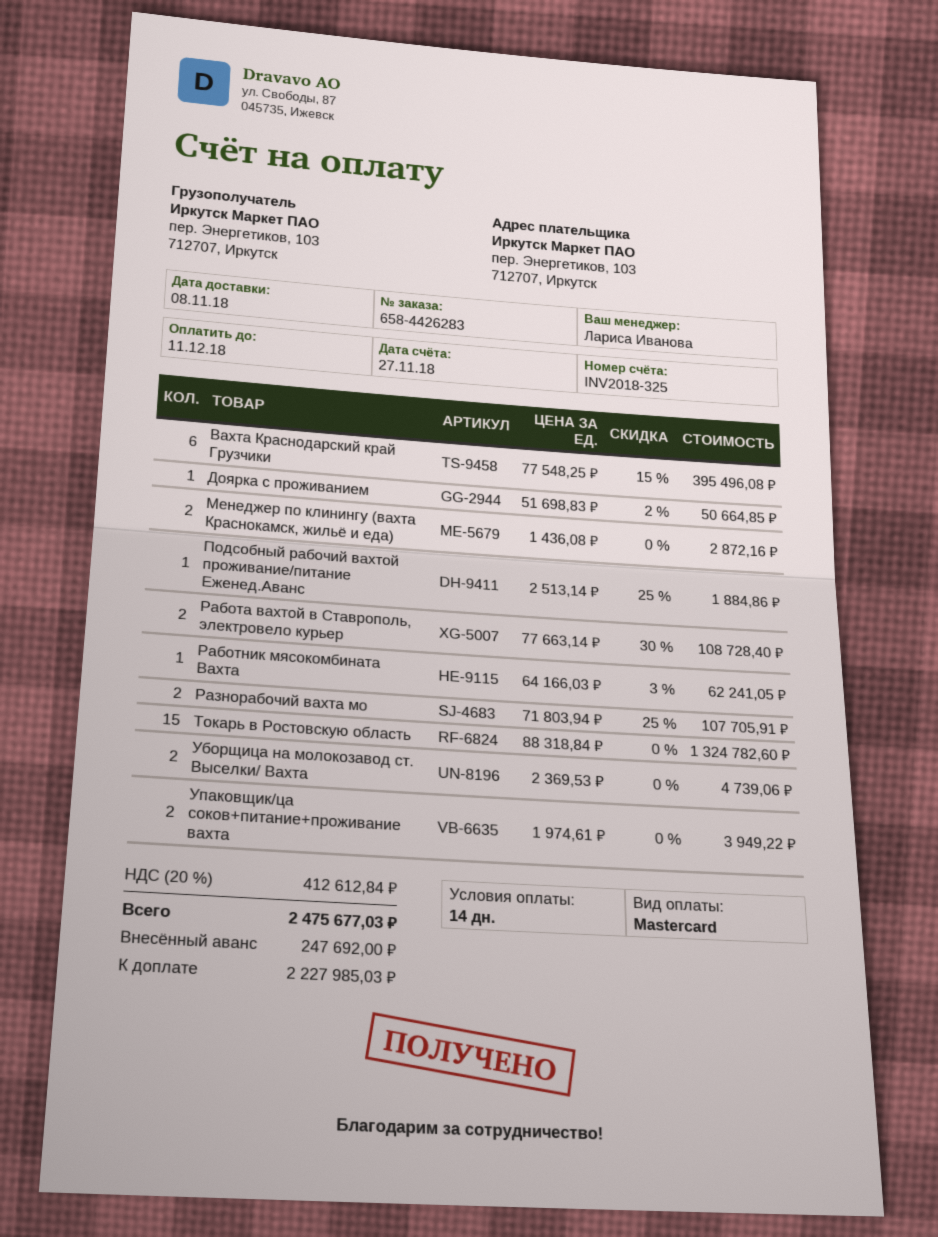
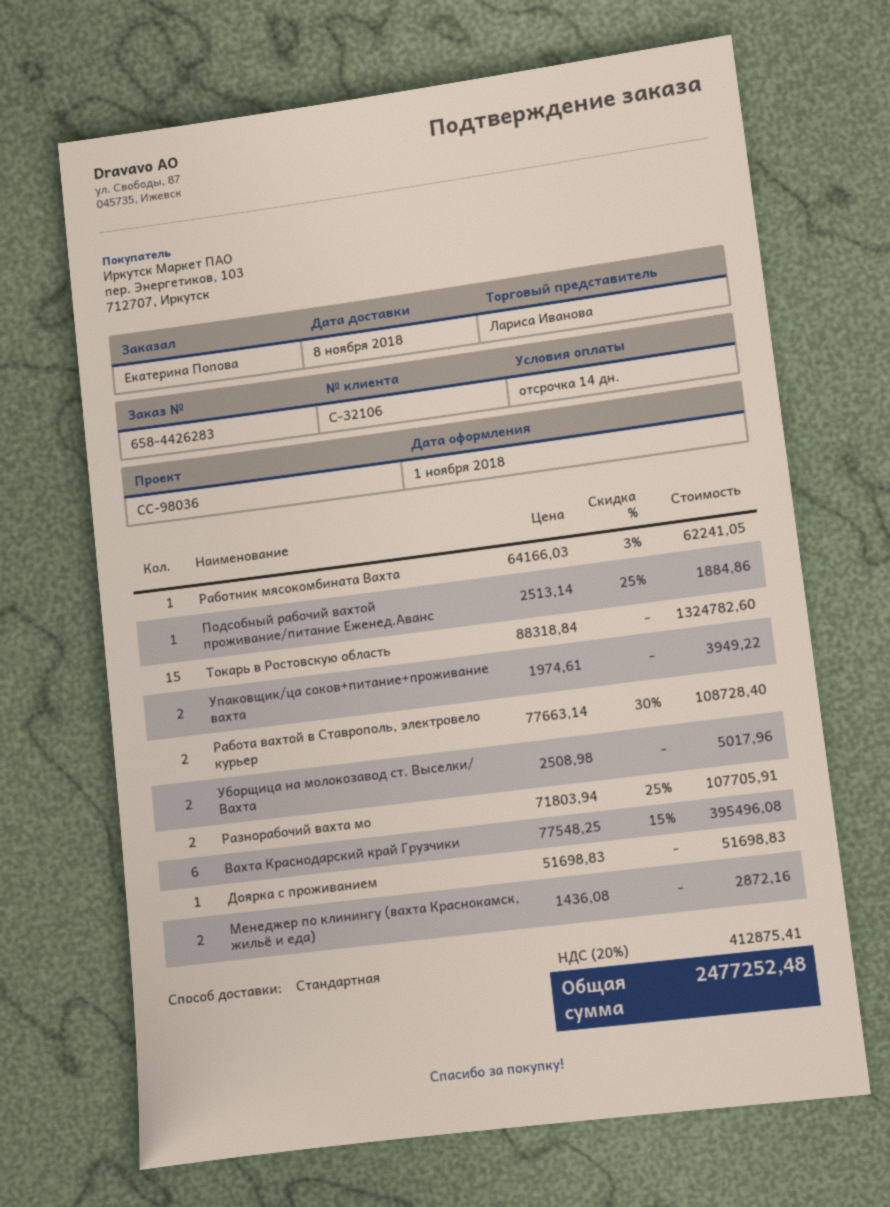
Доярка с проживанием: 1 x 51698.83 - 2% = 50664.85 -> 1 x 51698.83 = 51698.83
Уборщица на молокозавод ст. Выселки/ Вахта: 2 x 2369.53 = 4739.06 -> 2 x 2508.98 = 5017.96
tax: 20% = 412612.84 -> 20% = 412875.41
total: 2475677.03 -> 2477252.48

